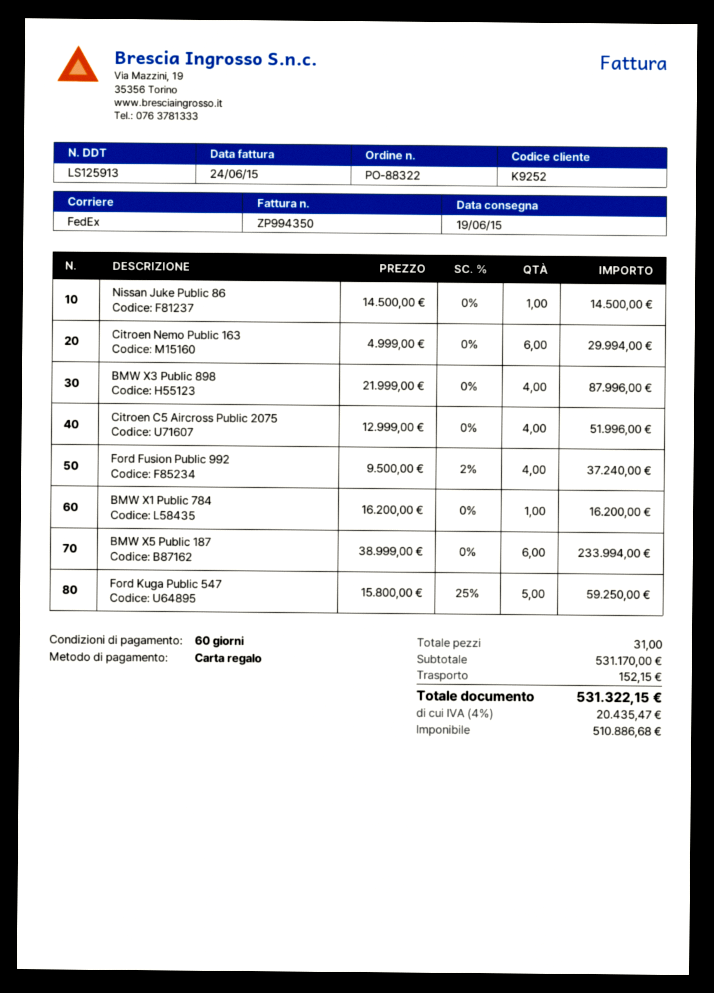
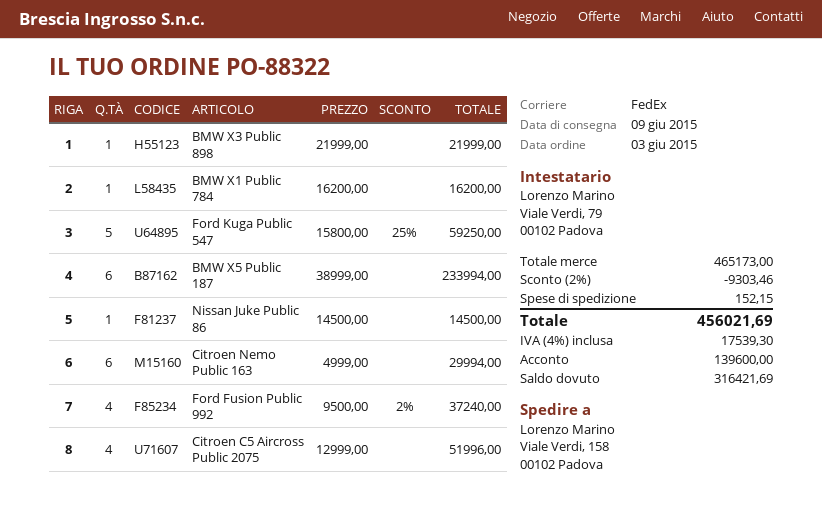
delivery date: 2015-06-19 -> 2015-06-09
BMW X3 Public 898: 4 x 21999.00 = 87996.00 -> 1 x 21999.00 = 21999.00
subtotal: 531170.00 -> 465173.00
discount: none -> 2% = 9303.46
tax: 4% = 20435.47 -> 4% = 17539.30
total: 531322.15 -> 456021.69

